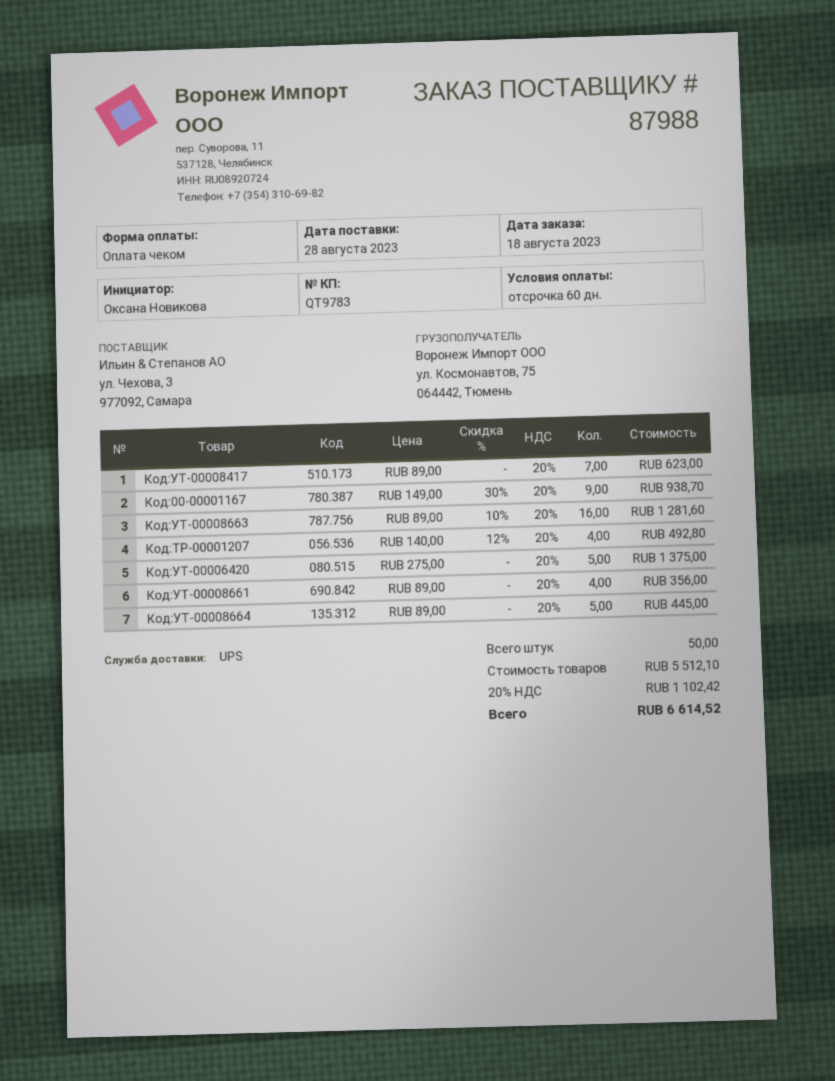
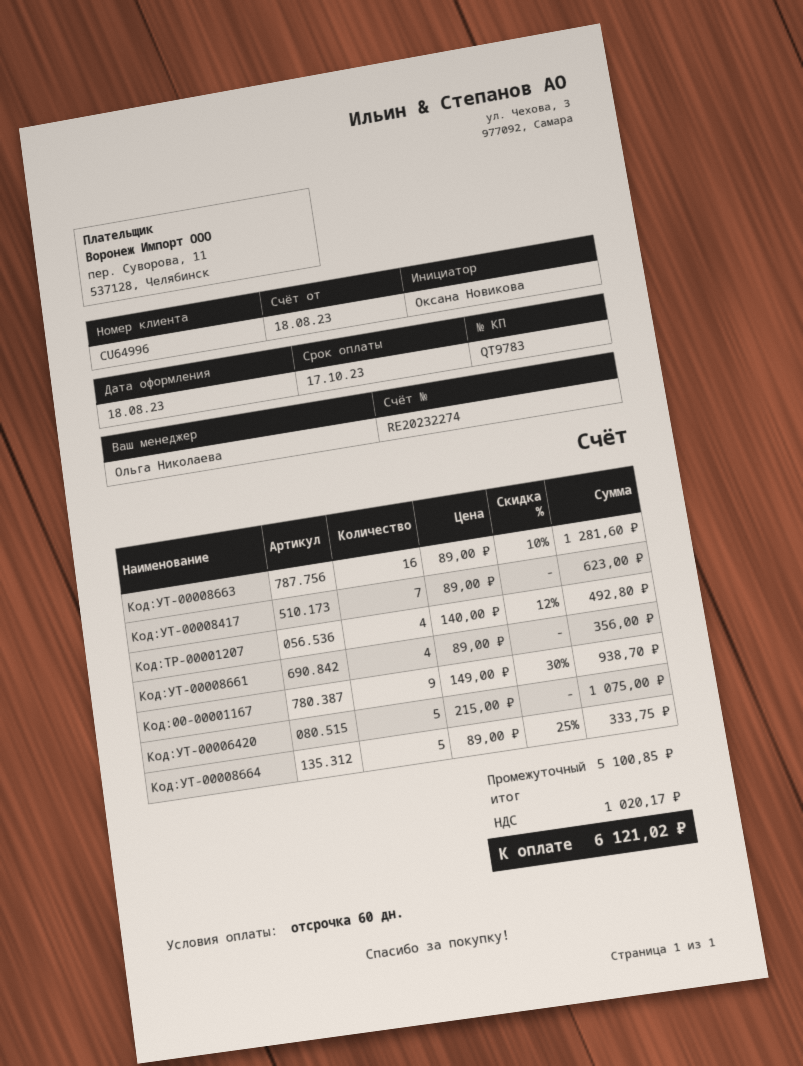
Код:УТ-00006420: 5 x 275.00 = 1375.00 -> 5 x 215.00 = 1075.00
Код:УТ-00008664: 5 x 89.00 = 445.00 -> 5 x 89.00 - 25% = 333.75
subtotal: 5512.10 -> 5100.85
tax: 1102.42 -> 1020.17
total: 6614.52 -> 6121.02

